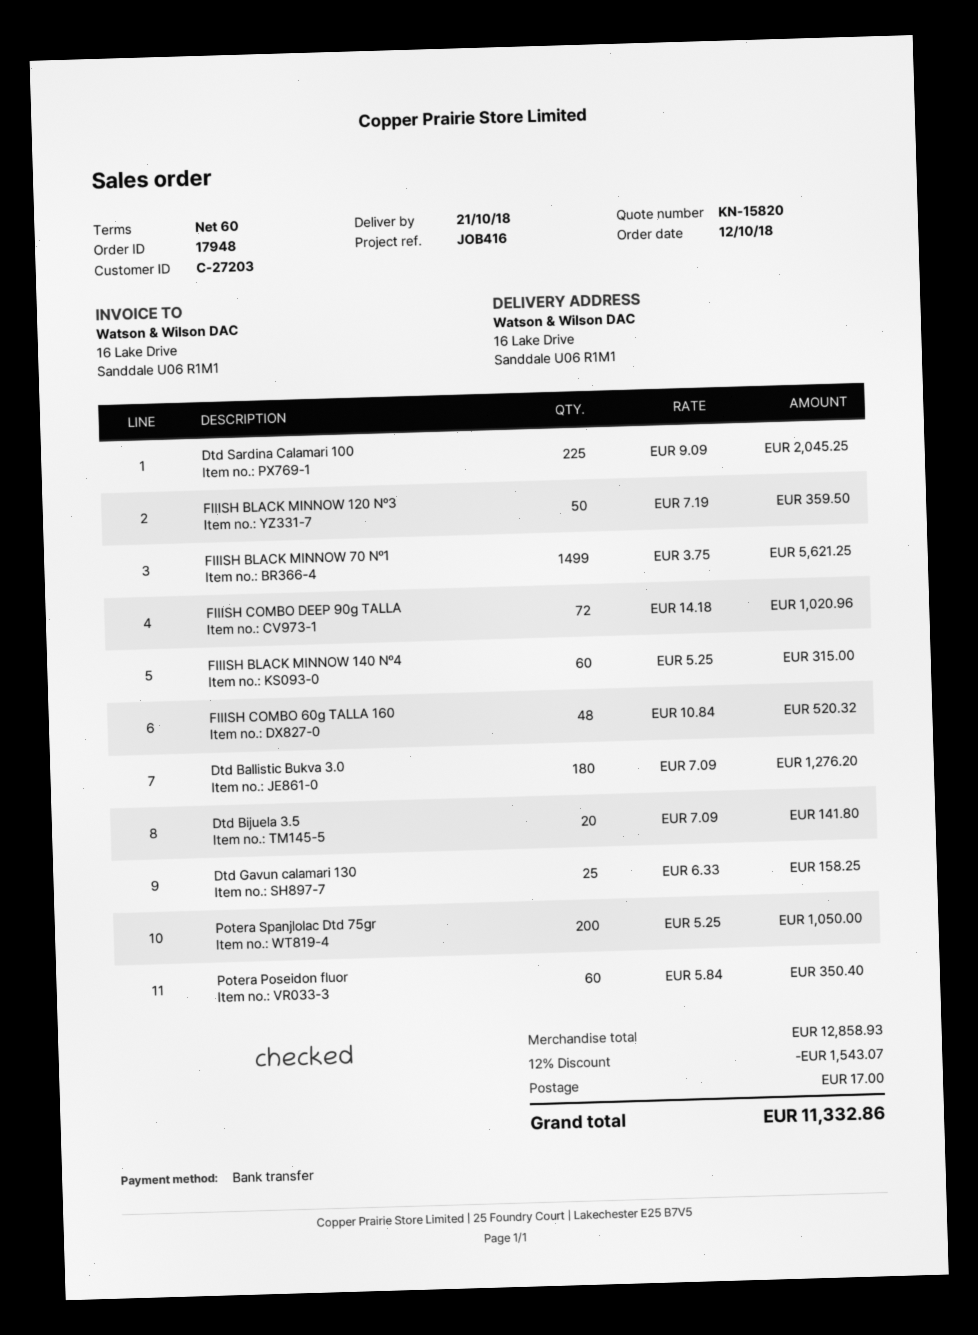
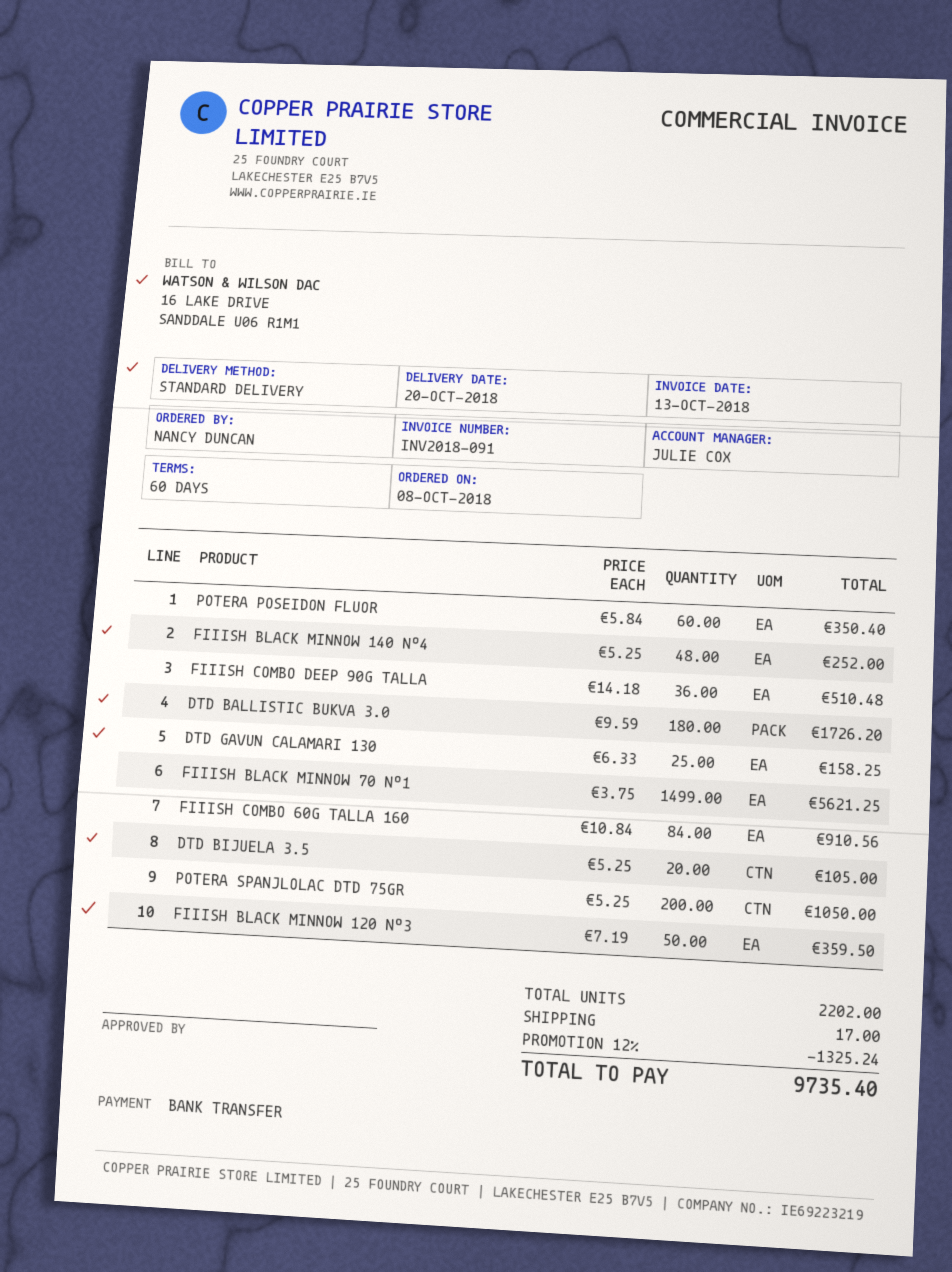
order date: 2018-10-12 -> 2018-10-08
delivery date: 2018-10-21 -> 2018-10-20
Dtd Sardina Calamari 100: 225 x 9.09 = 2045.25 -> none
FIIISH COMBO DEEP 90g TALLA: 72 x 14.18 = 1020.96 -> 36 x 14.18 = 510.48
FIIISH BLACK MINNOW 140 Nº4: 60 x 5.25 = 315.00 -> 48 x 5.25 = 252.00
FIIISH COMBO 60g TALLA 160: 48 x 10.84 = 520.32 -> 84 x 10.84 = 910.56
Dtd Ballistic Bukva 3.0: 180 x 7.09 = 1276.20 -> 180 x 9.59 = 1726.20
Dtd Bijuela 3.5: 20 x 7.09 = 141.80 -> 20 x 5.25 = 105.00
discount: 12% = 1543.07 -> 12% = 1325.24
total: 11332.86 -> 9735.40

